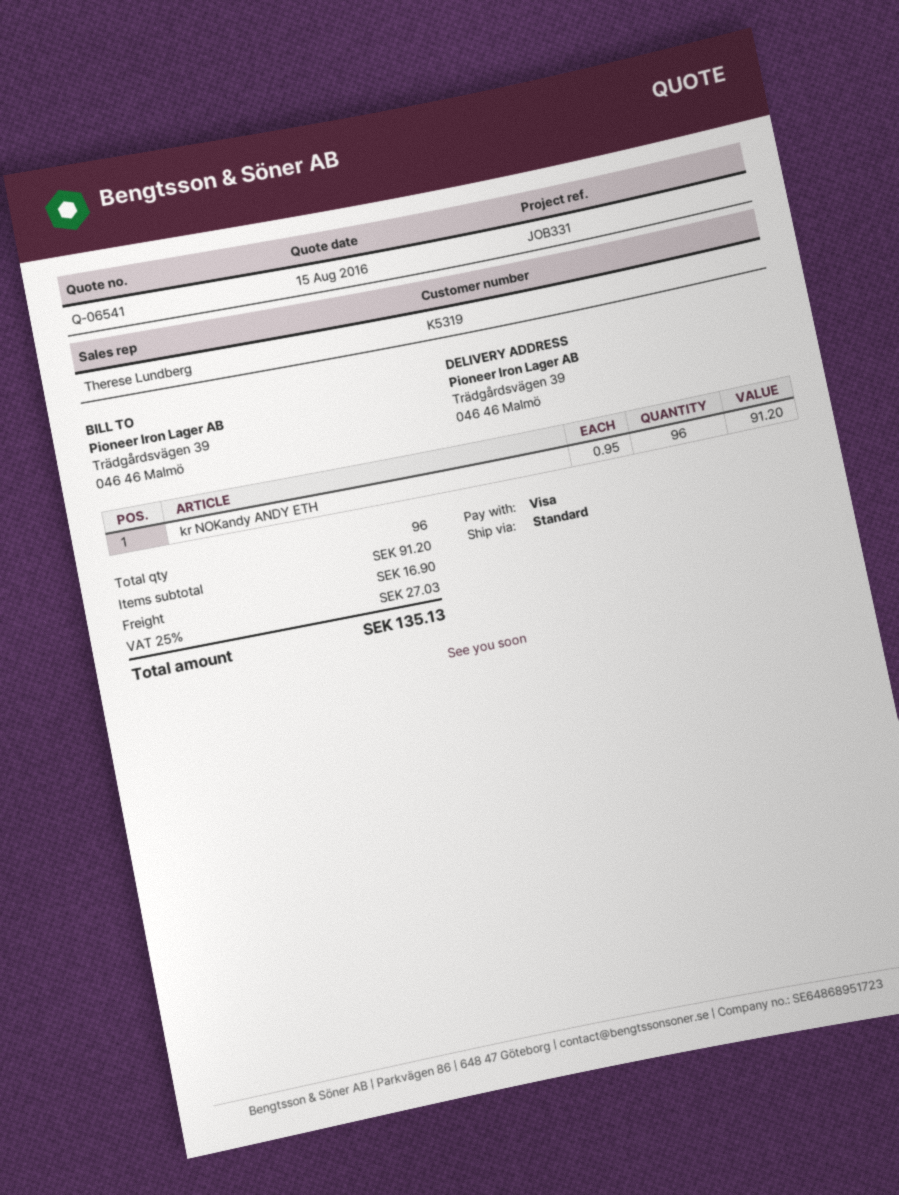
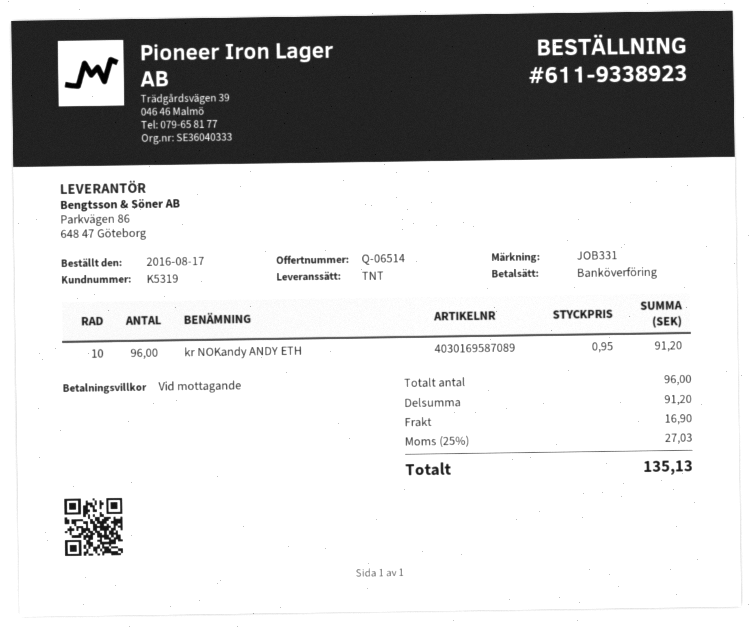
quote number: Q-06541 -> Q-06514
payment method: Visa -> bank transfer
shipping method: standard -> TNT

